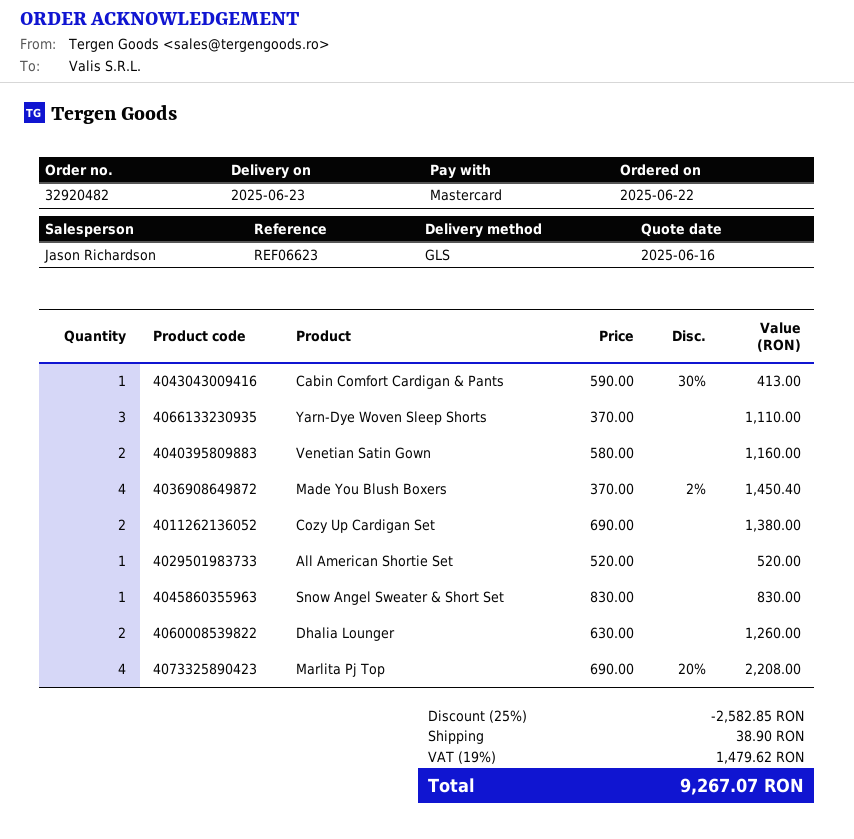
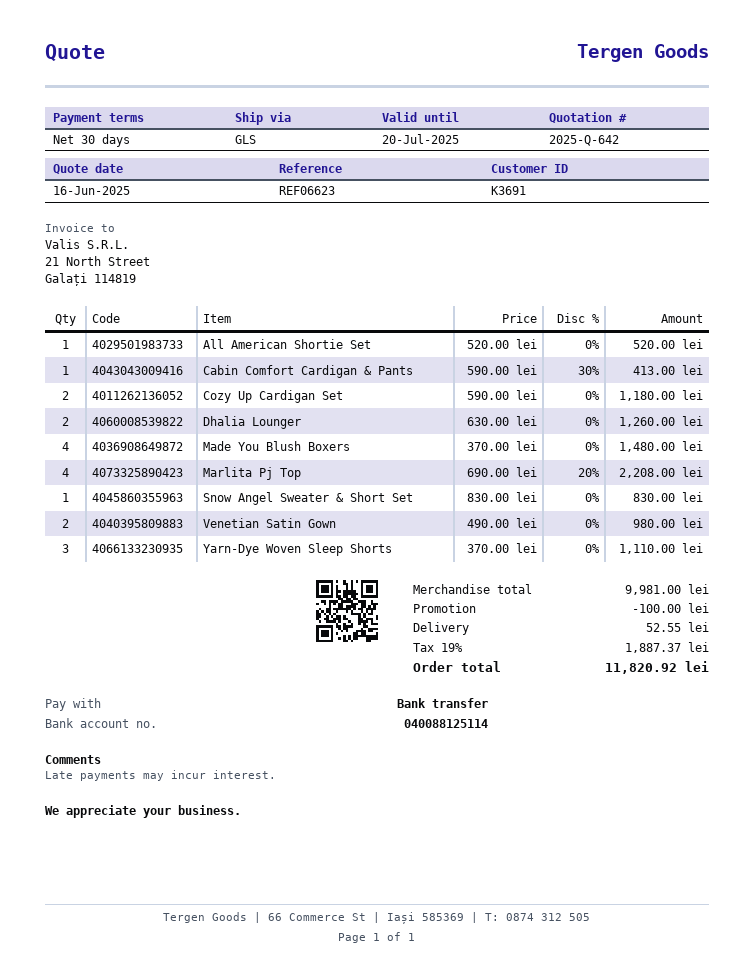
payment method: Mastercard -> bank transfer
Venetian Satin Gown: 2 x 580.00 = 1160.00 -> 2 x 490.00 = 980.00
Made You Blush Boxers: 4 x 370.00 - 2% = 1450.40 -> 4 x 370.00 = 1480.00
Cozy Up Cardigan Set: 2 x 690.00 = 1380.00 -> 2 x 590.00 = 1180.00
discount: 2582.85 -> 100.00
shipping: 38.90 -> 52.55
tax: 19% = 1479.62 -> 19% = 1887.37
total: 9267.07 -> 11820.92

